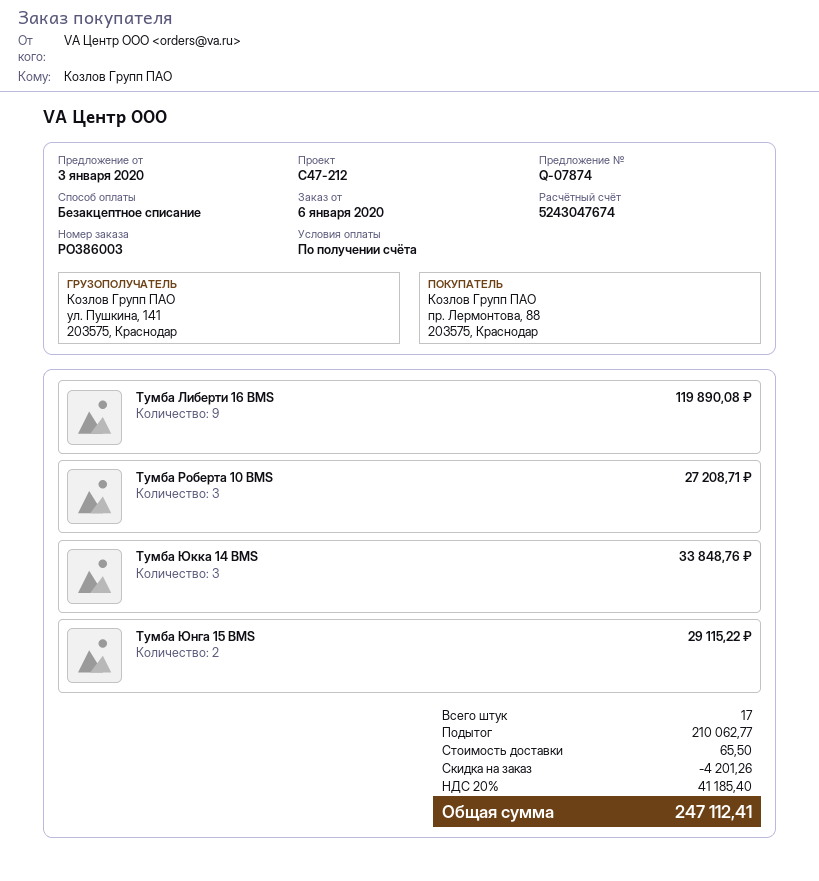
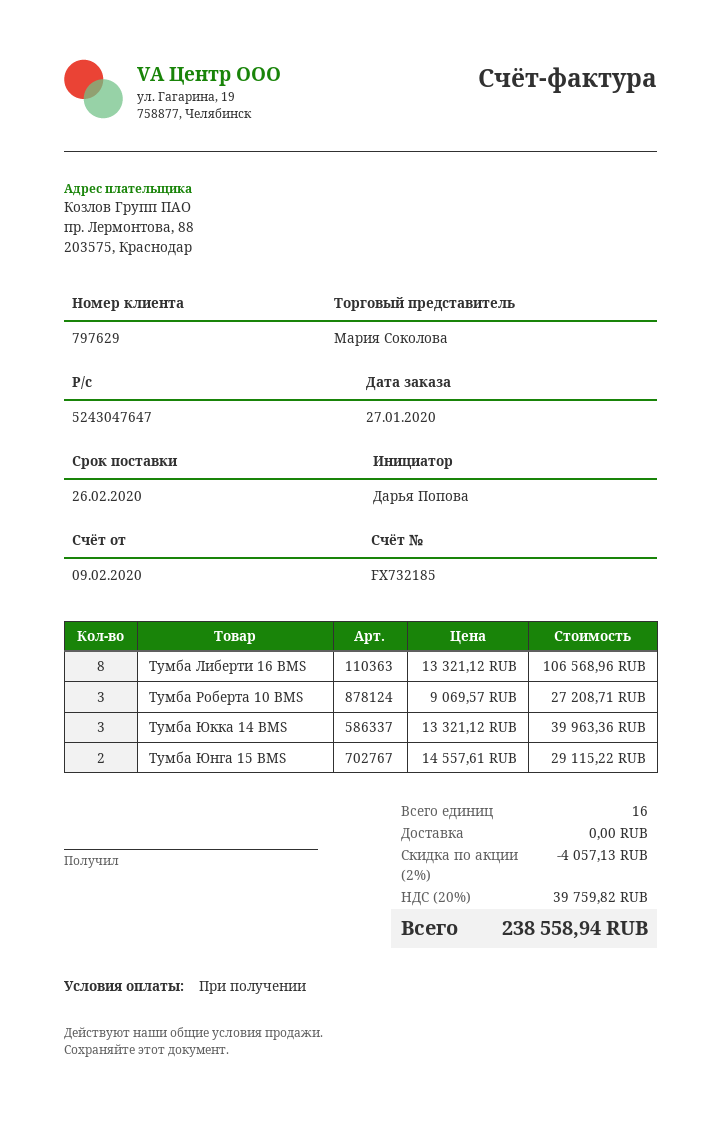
order date: 2020-01-06 -> 2020-01-27
bank account: 5243047674 -> 5243047647
Тумба Либерти 16 BMS: 9 for 119890.08 -> 8 for 106568.96
Тумба Юкка 14 BMS: 3 for 33848.76 -> 3 for 39963.36
total quantity: 17 -> 16
discount: 4201.26 -> 4057.13
shipping: 65.50 -> 0.00
tax: 20% = 41185.40 -> 20% = 39759.82
total: 247112.41 -> 238558.94

